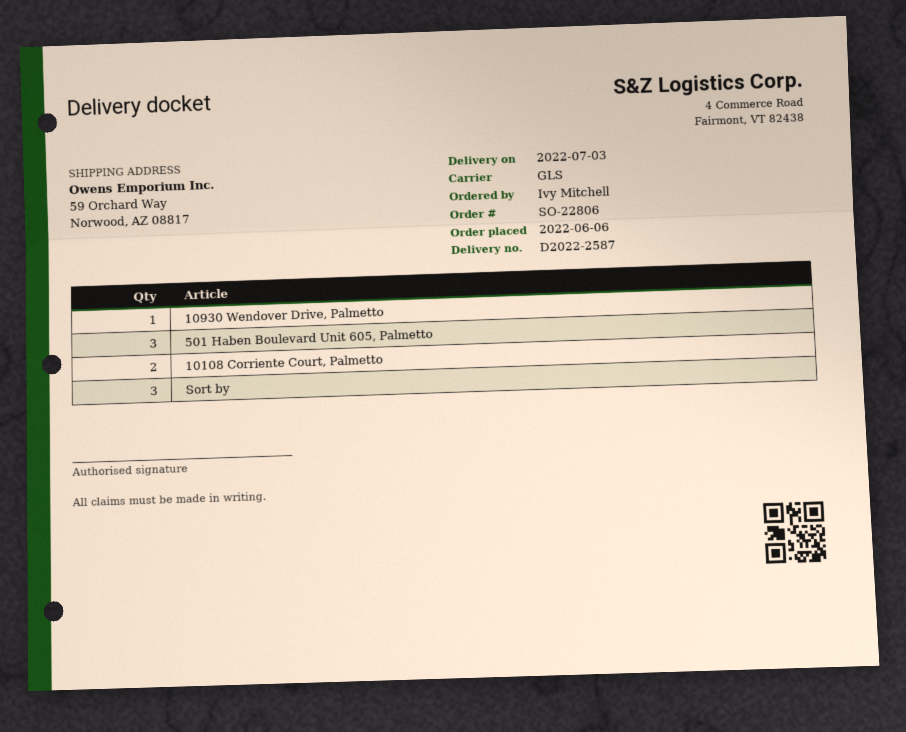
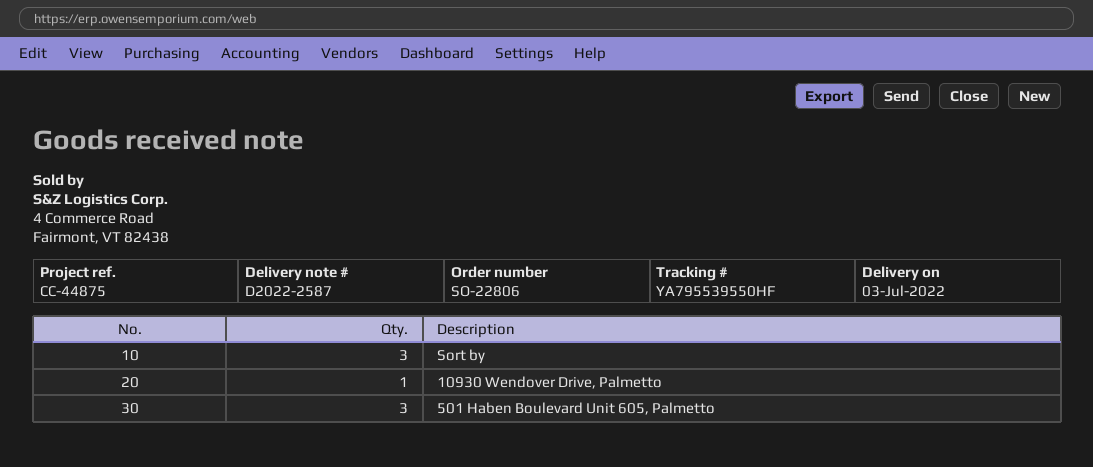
10108 Corriente Court, Palmetto: 2 -> none

